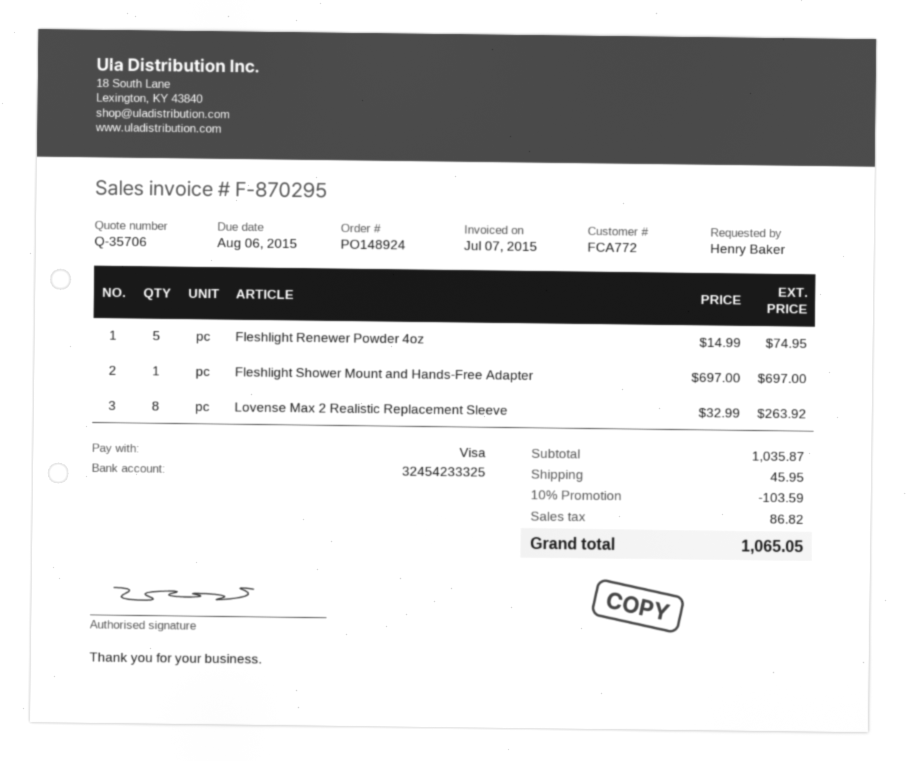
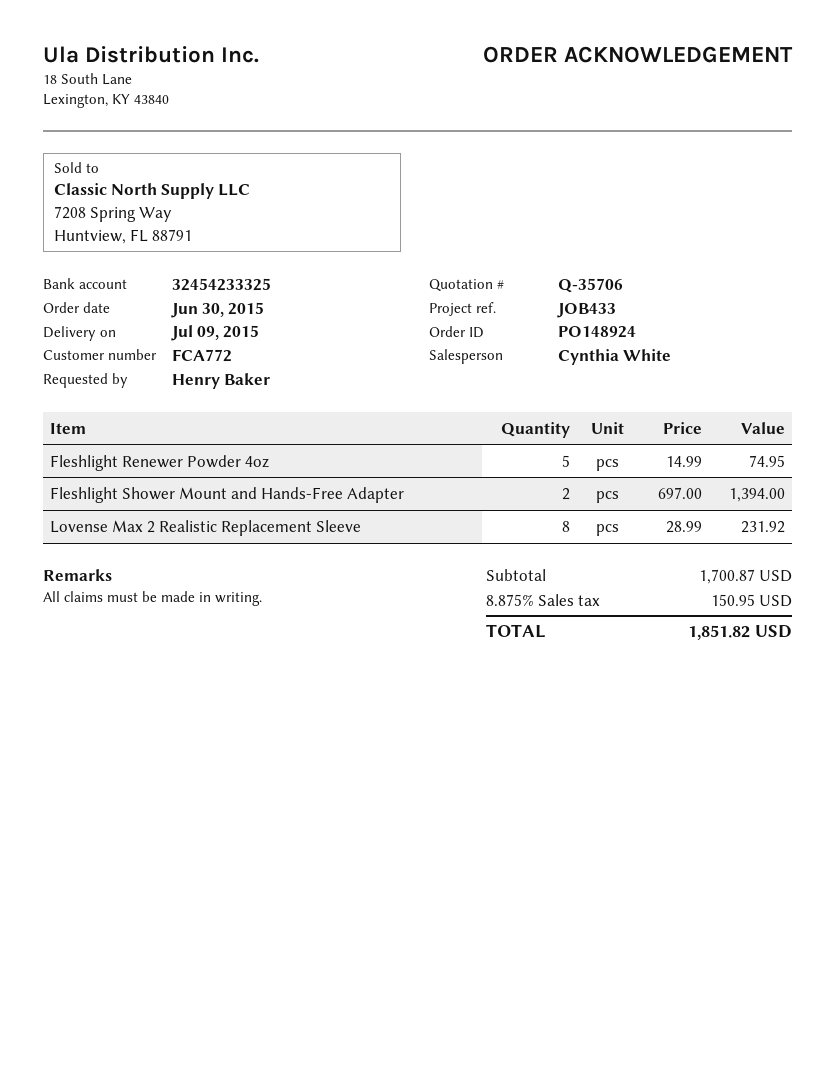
Fleshlight Shower Mount and Hands-Free Adapter: 1 x 697.00 = 697.00 -> 2 x 697.00 = 1394.00
Lovense Max 2 Realistic Replacement Sleeve: 8 x 32.99 = 263.92 -> 8 x 28.99 = 231.92
subtotal: 1035.87 -> 1700.87
discount: 10% = 103.59 -> none
shipping: 45.95 -> none
tax: 86.82 -> 150.95
total: 1065.05 -> 1851.82

